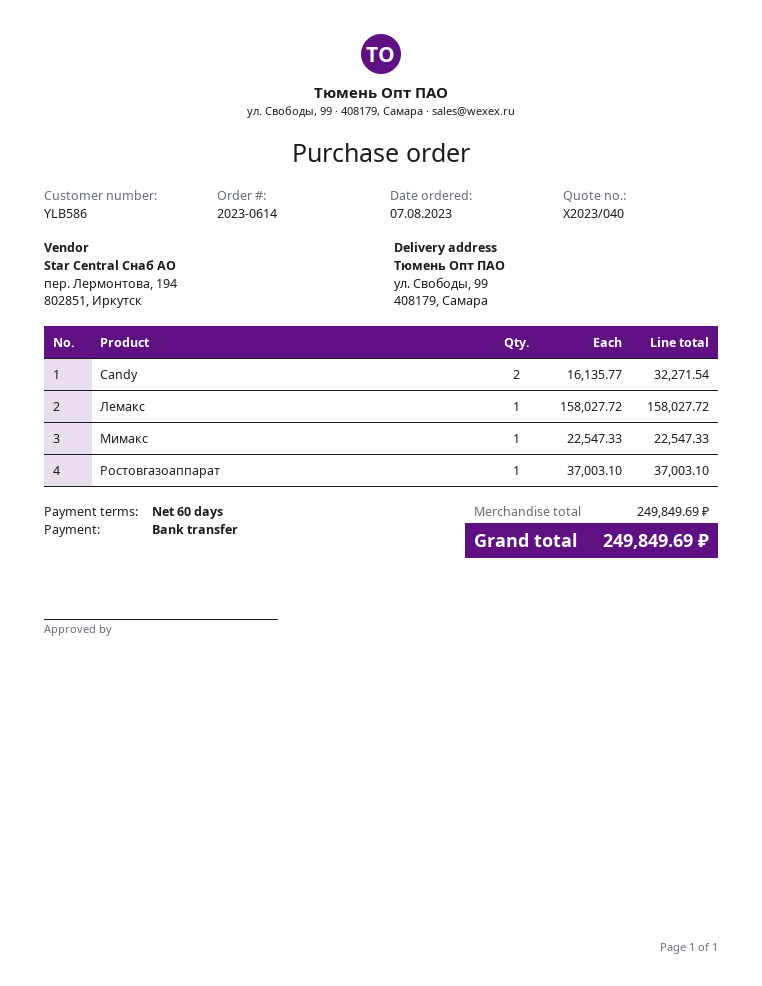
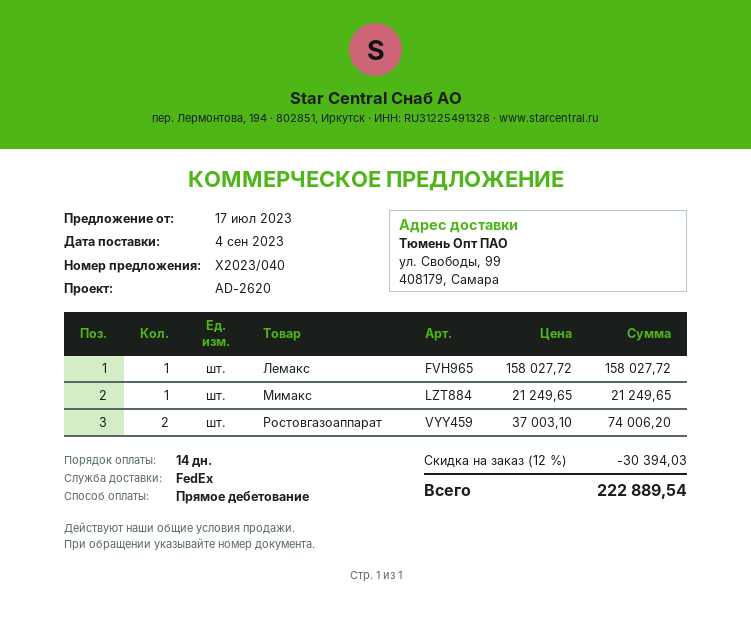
payment terms: 60 days -> 14 days
payment method: bank transfer -> direct debit
Candy: 2 x 16135.77 = 32271.54 -> none
Мимакс: 1 x 22547.33 = 22547.33 -> 1 x 21249.65 = 21249.65
Ростовгазоаппарат: 1 x 37003.10 = 37003.10 -> 2 x 37003.10 = 74006.20
discount: none -> 12% = 30394.03
total: 249849.69 -> 222889.54

